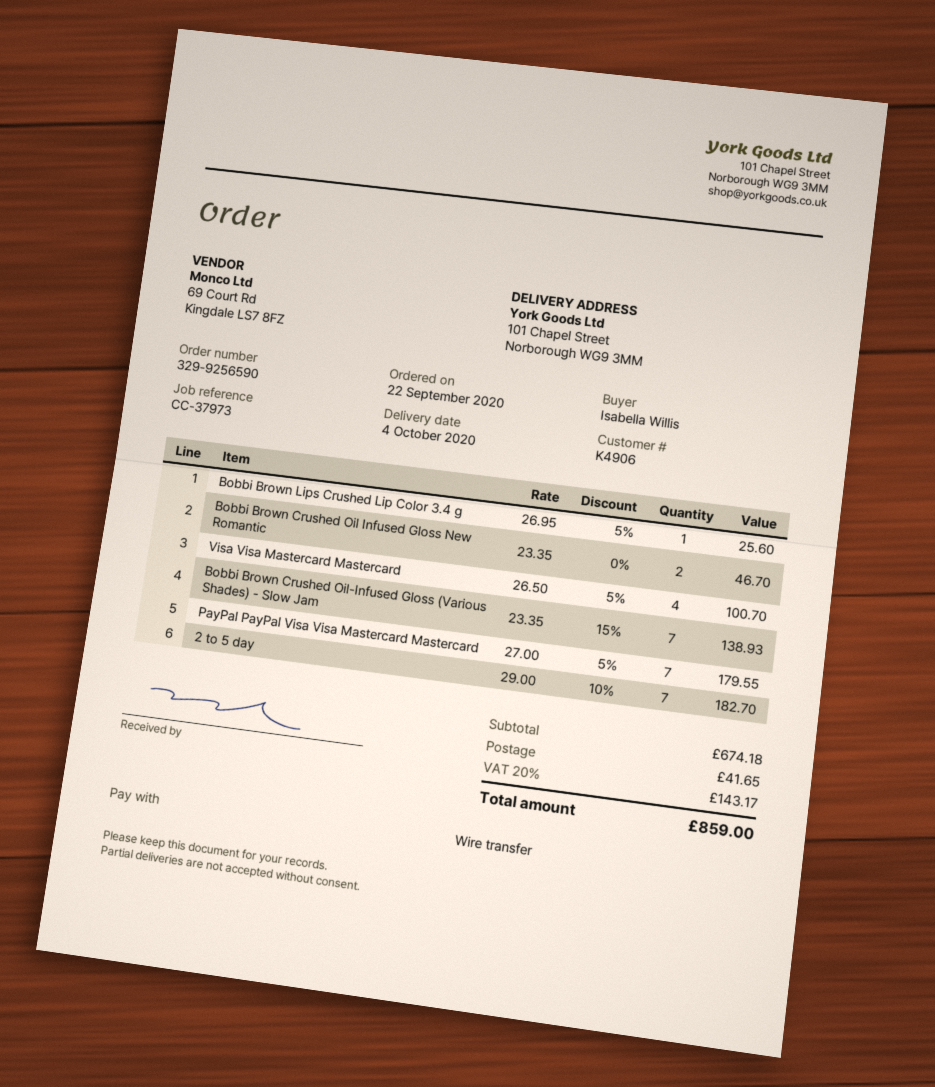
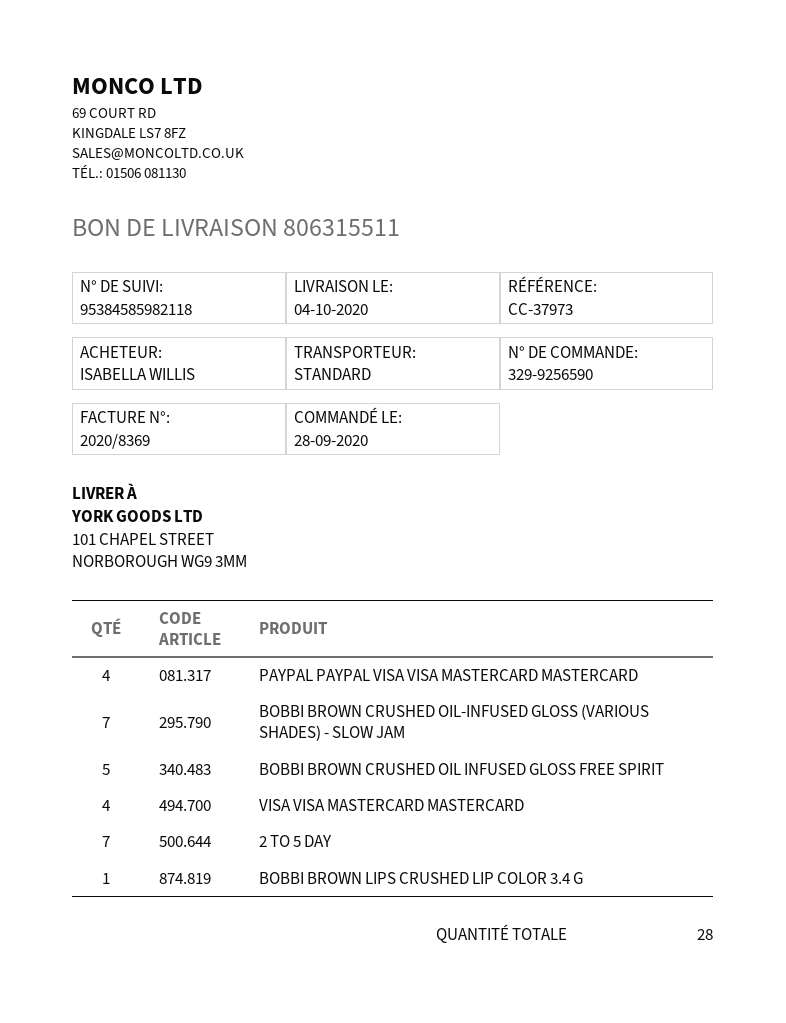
order date: 2020-09-22 -> 2020-09-28
Bobbi Brown Crushed Oil Infused Gloss New Romantic: 2 -> none
PayPal PayPal Visa Visa Mastercard Mastercard: 7 -> 4
BOBBI BROWN CRUSHED OIL INFUSED GLOSS FREE SPIRIT: none -> 5

